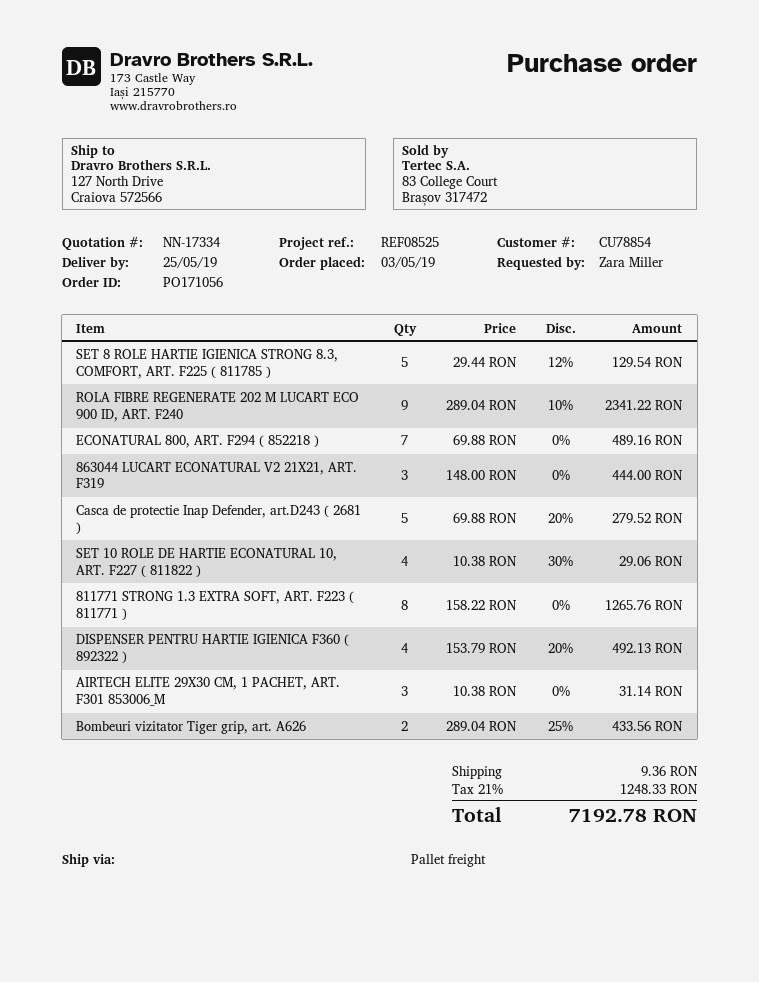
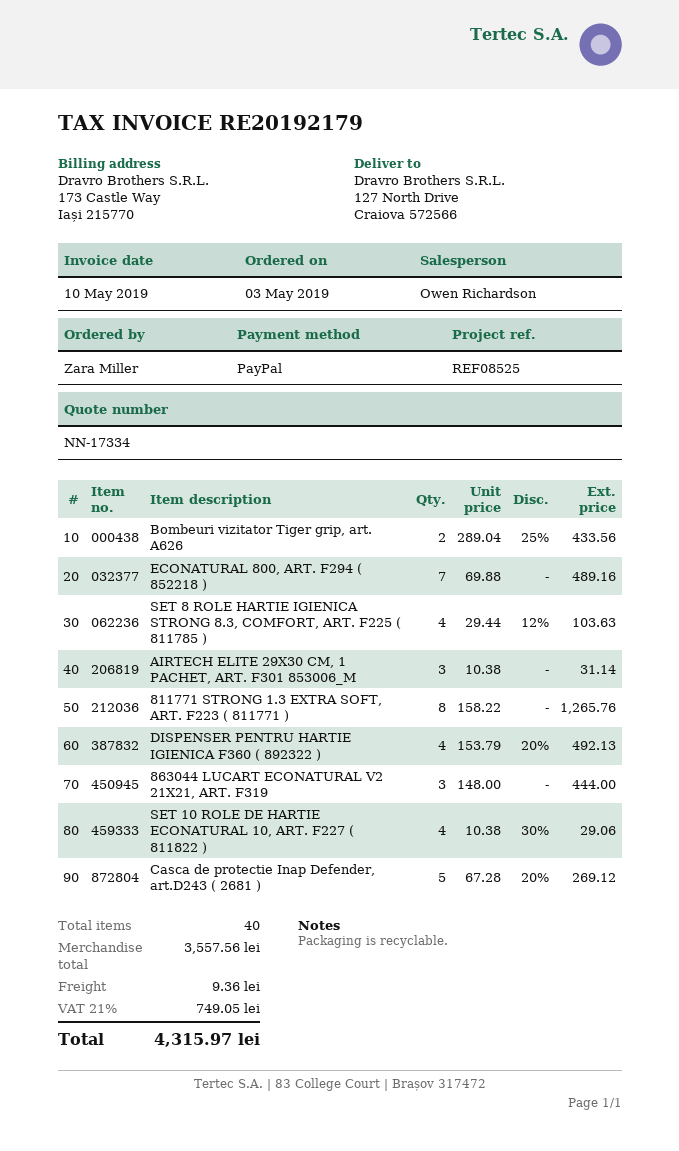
SET 8 ROLE HARTIE IGIENICA STRONG 8.3, COMFORT, ART. F225 ( 811785 ): 5 x 29.44 - 12% = 129.54 -> 4 x 29.44 - 12% = 103.63
ROLA FIBRE REGENERATE 202 M LUCART ECO 900 ID, ART. F240: 9 x 289.04 - 10% = 2341.22 -> none
Casca de protectie Inap Defender, art.D243 ( 2681 ): 5 x 69.88 - 20% = 279.52 -> 5 x 67.28 - 20% = 269.12
tax: 21% = 1248.33 -> 21% = 749.05
total: 7192.78 -> 4315.97

